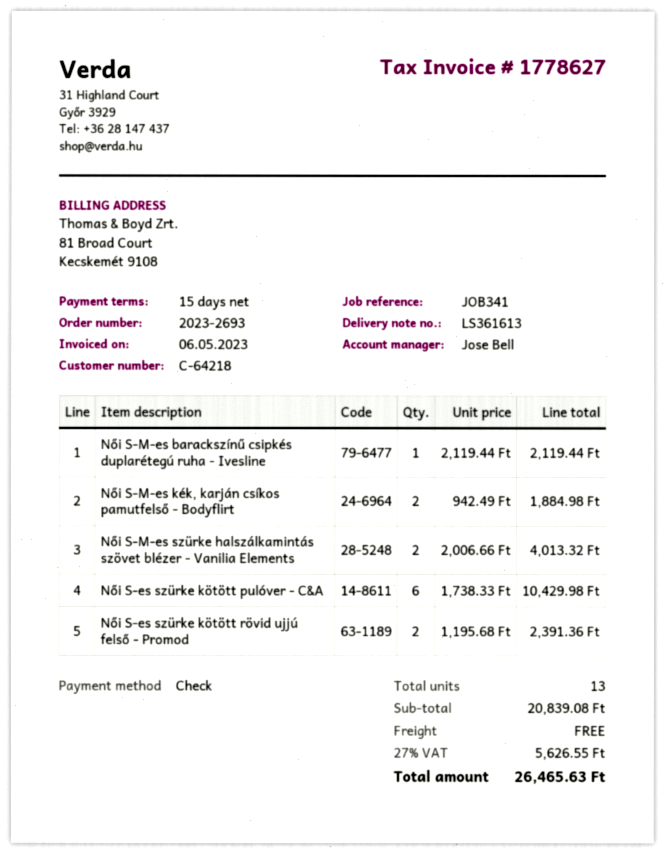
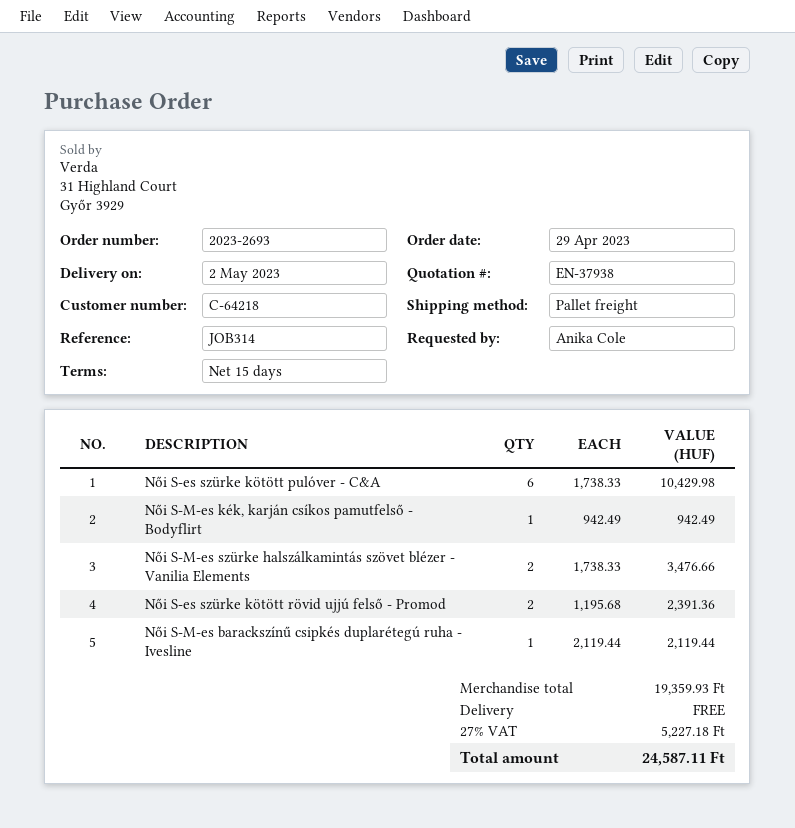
reference: JOB341 -> JOB314
Női S-M-es kék, karján csíkos pamutfelső - Bodyflirt: 2 x 942.49 = 1884.98 -> 1 x 942.49 = 942.49
Női S-M-es szürke halszálkamintás szövet blézer - Vanilia Elements: 2 x 2006.66 = 4013.32 -> 2 x 1738.33 = 3476.66
subtotal: 20839.08 -> 19359.93
tax: 27% = 5626.55 -> 27% = 5227.18
total: 26465.63 -> 24587.11

